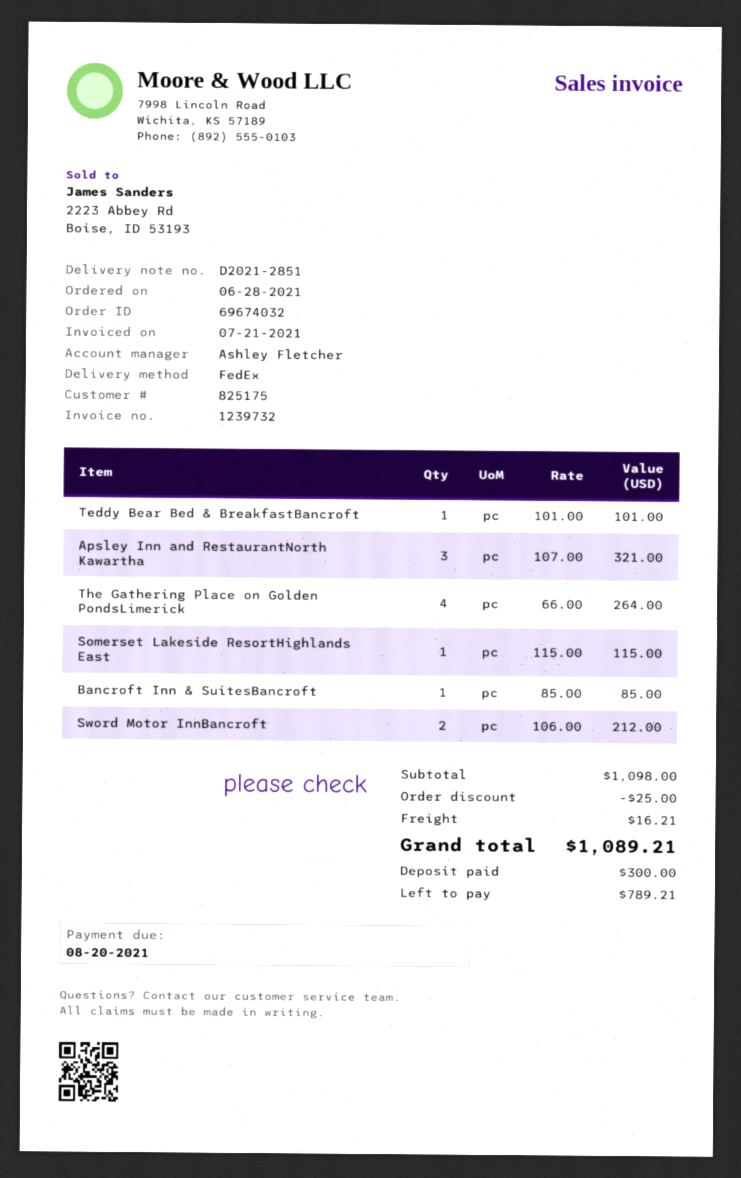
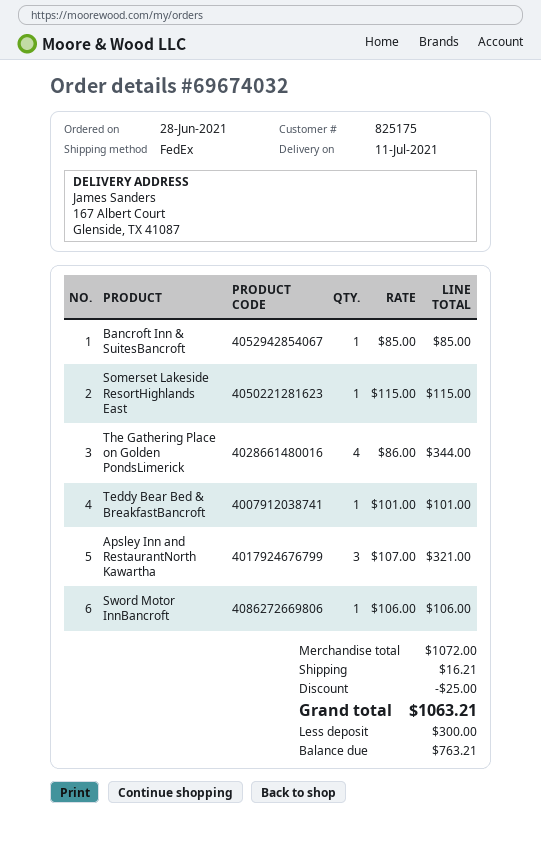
The Gathering Place on Golden PondsLimerick: 4 x 66.00 = 264.00 -> 4 x 86.00 = 344.00
Sword Motor InnBancroft: 2 x 106.00 = 212.00 -> 1 x 106.00 = 106.00
subtotal: 1098.00 -> 1072.00
total: 1089.21 -> 1063.21
balance: 789.21 -> 763.21

